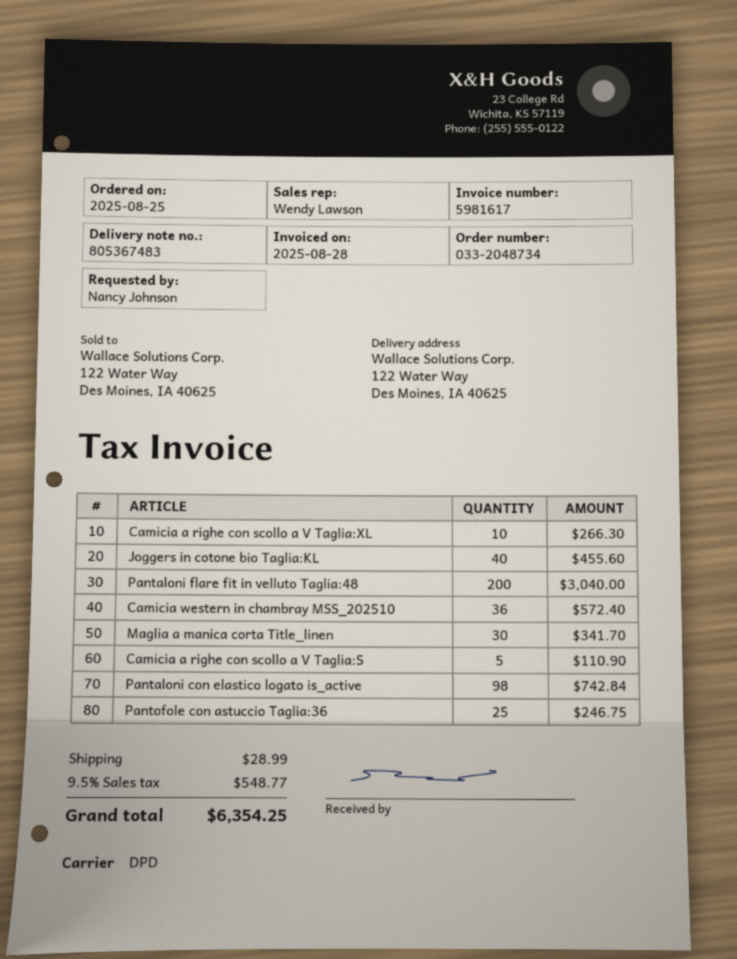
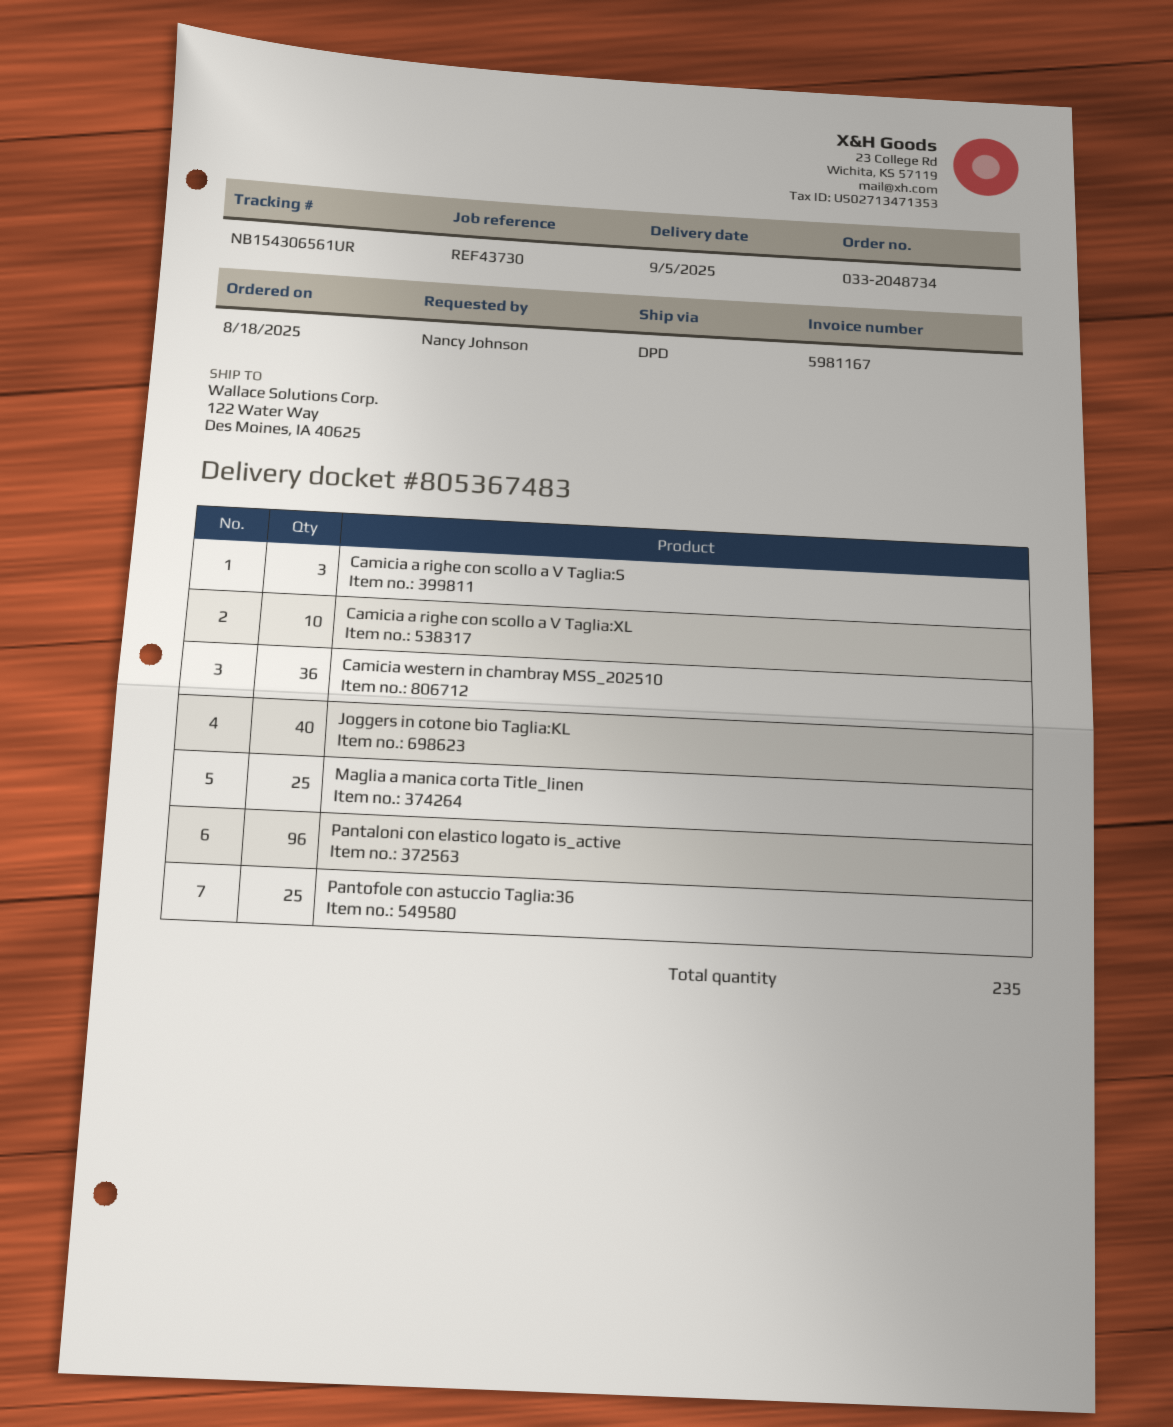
order date: 2025-08-25 -> 2025-08-18
invoice number: 5981617 -> 5981167
Pantaloni flare fit in velluto Taglia:48: 200 -> none
Maglia a manica corta Title_linen: 30 -> 25
Camicia a righe con scollo a V Taglia:S: 5 -> 3
Pantaloni con elastico logato is_active: 98 -> 96

